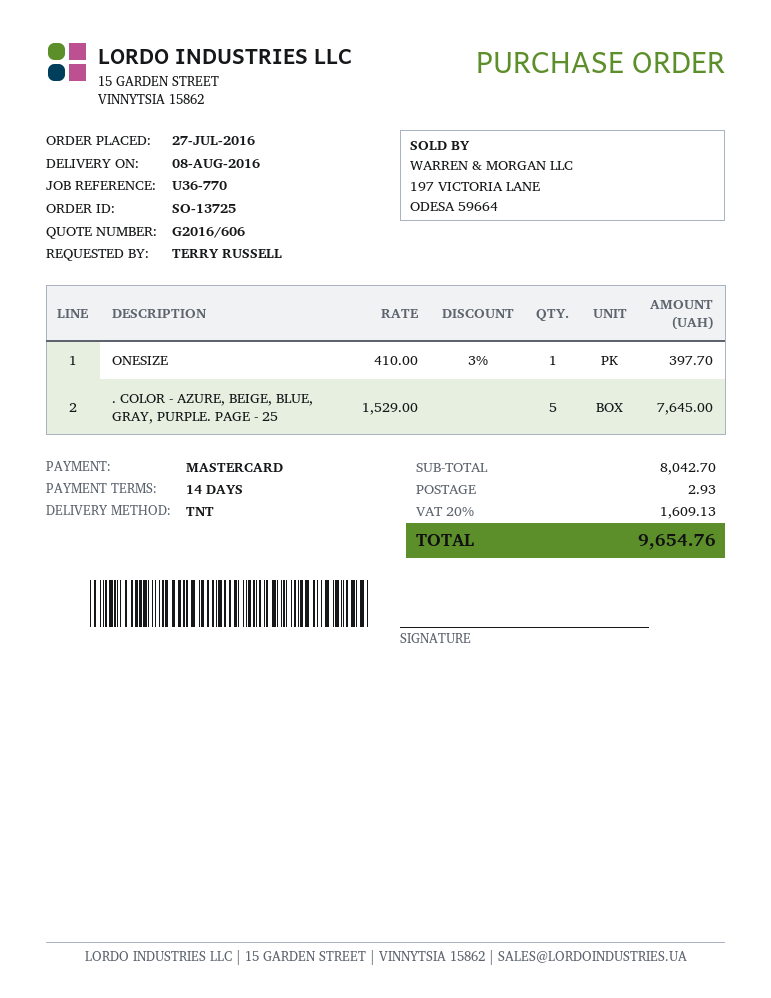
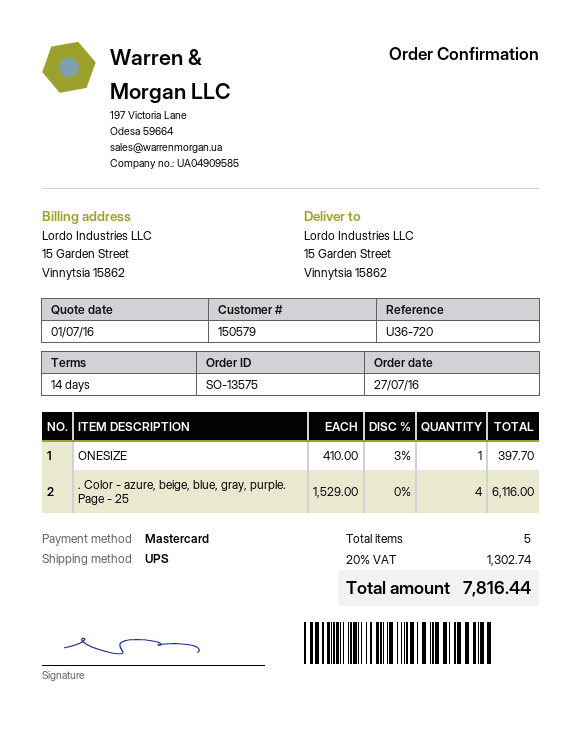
order number: SO-13725 -> SO-13575
reference: U36-770 -> U36-720
shipping method: TNT -> UPS
. COLOR - AZURE, BEIGE, BLUE, GRAY, PURPLE. PAGE - 25: 5 x 1529.00 = 7645.00 -> 4 x 1529.00 = 6116.00
shipping: 2.93 -> none
tax: 20% = 1609.13 -> 20% = 1302.74
total: 9654.76 -> 7816.44

